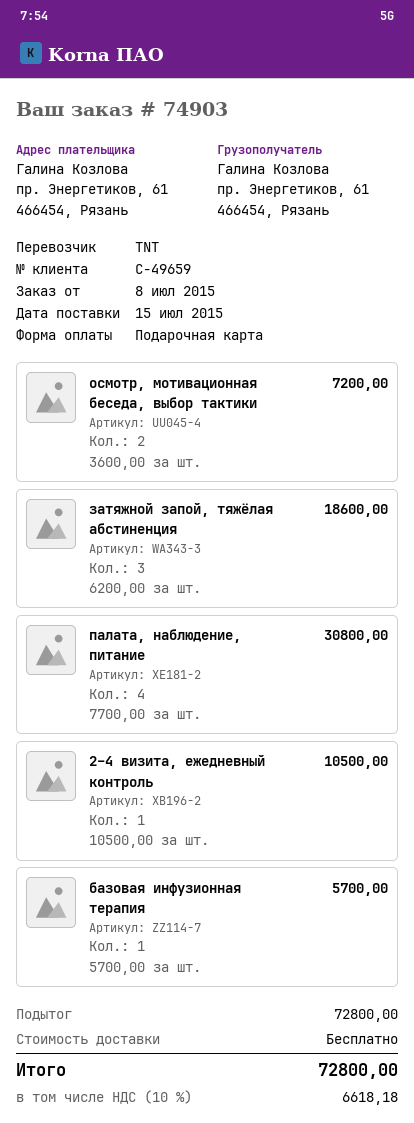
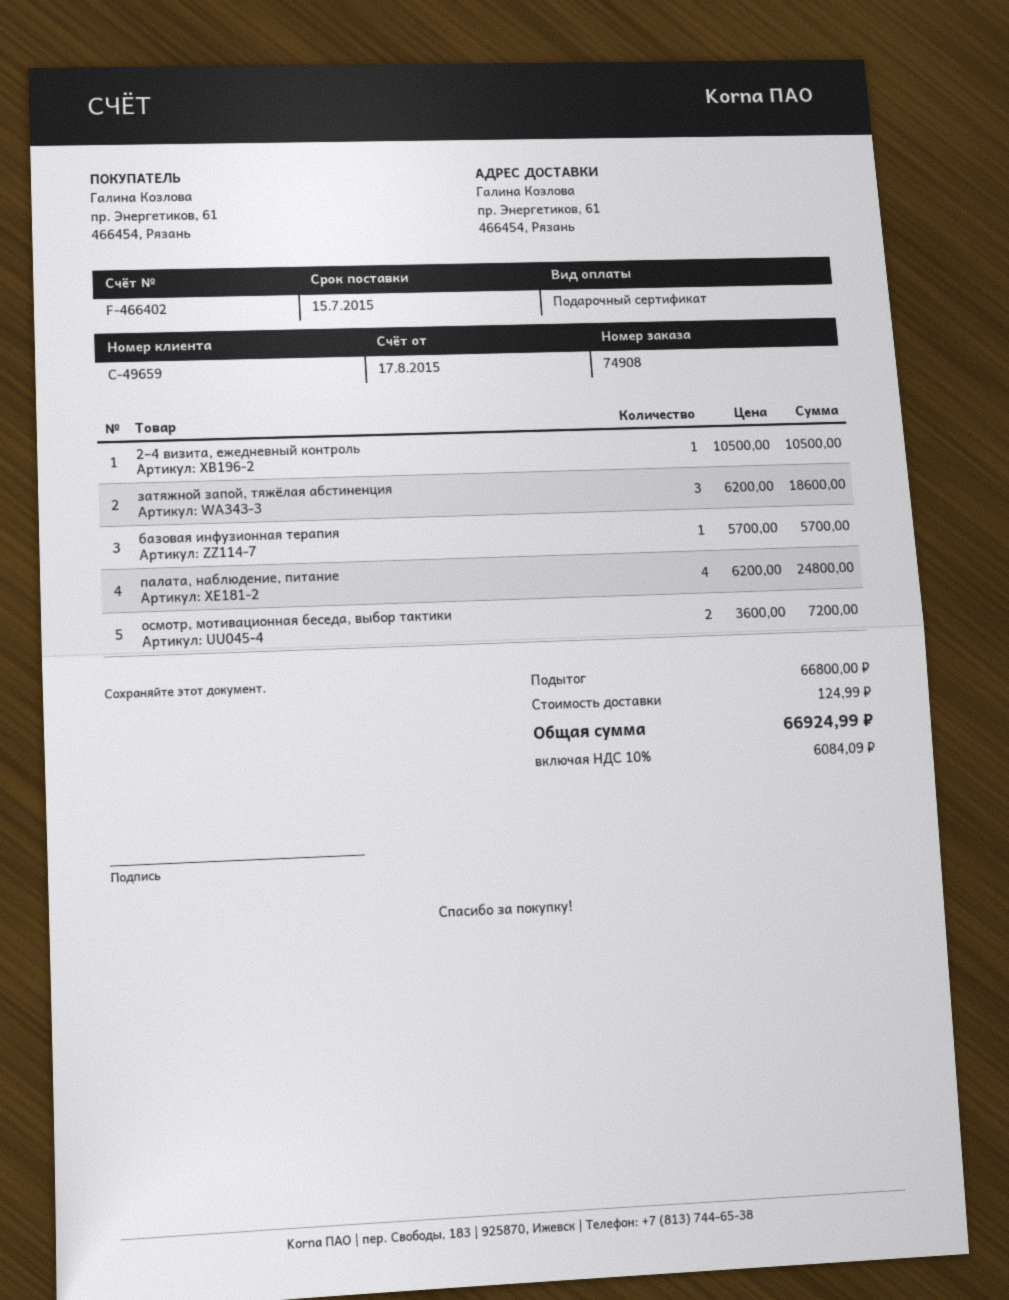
order number: 74903 -> 74908
палата, наблюдение, питание: 4 x 7700.00 = 30800.00 -> 4 x 6200.00 = 24800.00
subtotal: 72800.00 -> 66800.00
shipping: 0.00 -> 124.99
tax: 10% = 6618.18 -> 10% = 6084.09
total: 72800.00 -> 66924.99

